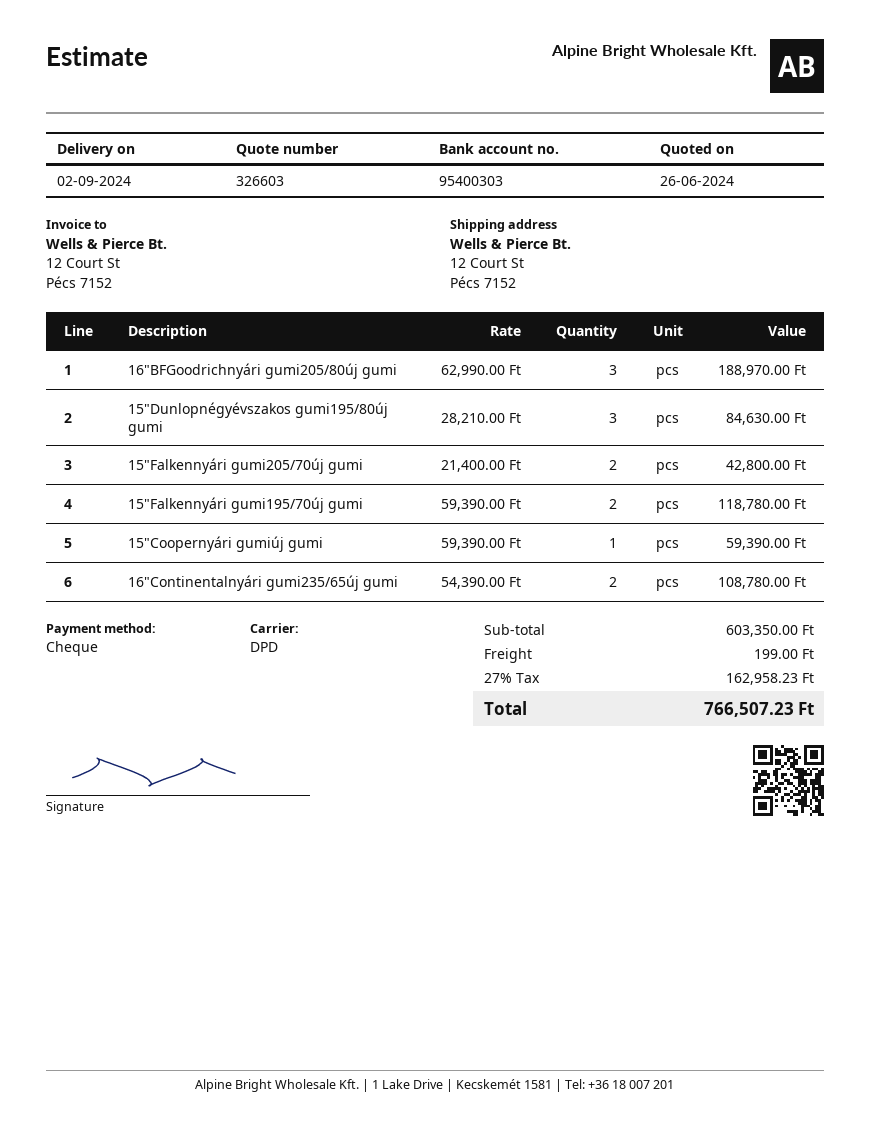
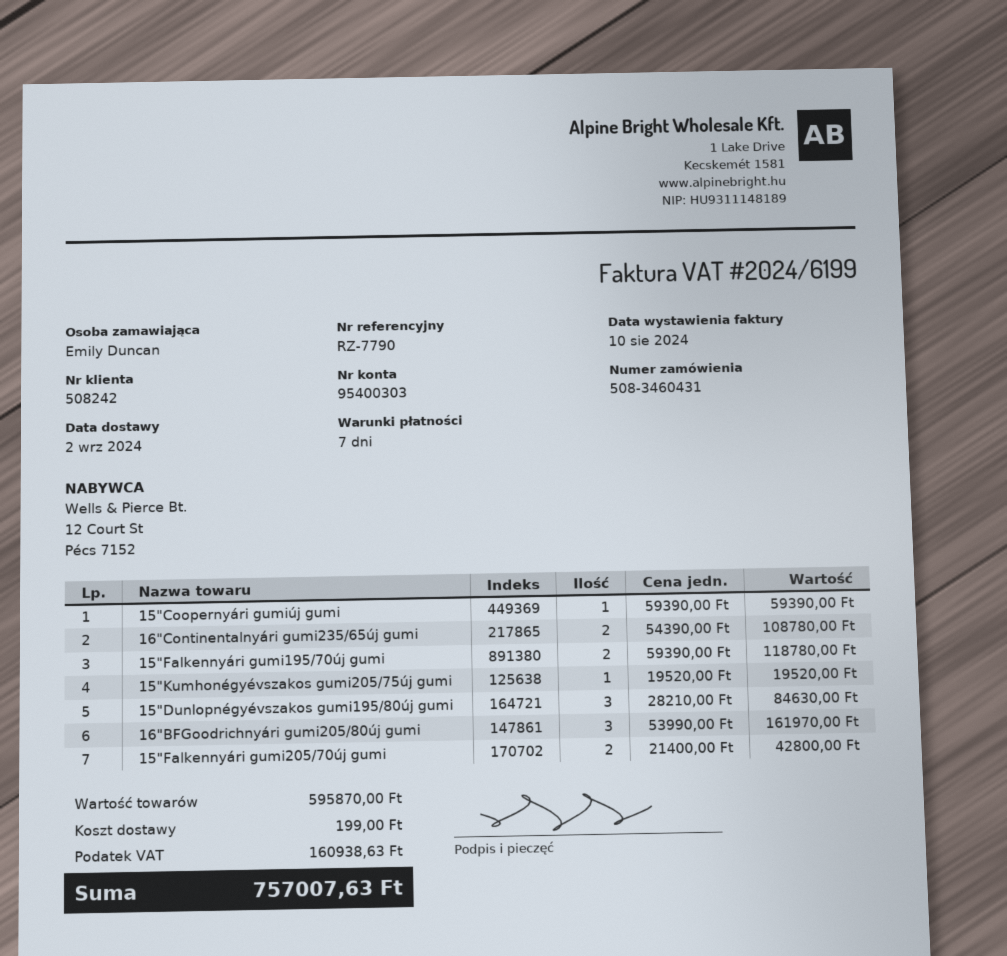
16"BFGoodrichnyári gumi205/80új gumi: 3 x 62990.00 = 188970.00 -> 3 x 53990.00 = 161970.00
15"Kumhonégyévszakos gumi205/75új gumi: none -> 1 x 19520.00 = 19520.00
subtotal: 603350.00 -> 595870.00
tax: 162958.23 -> 160938.63
total: 766507.23 -> 757007.63

